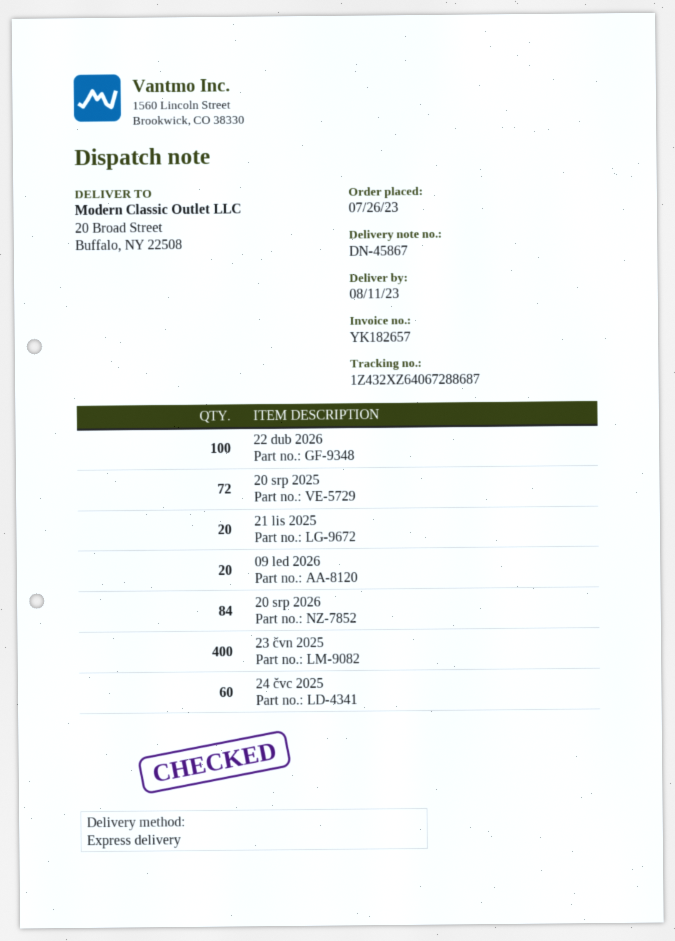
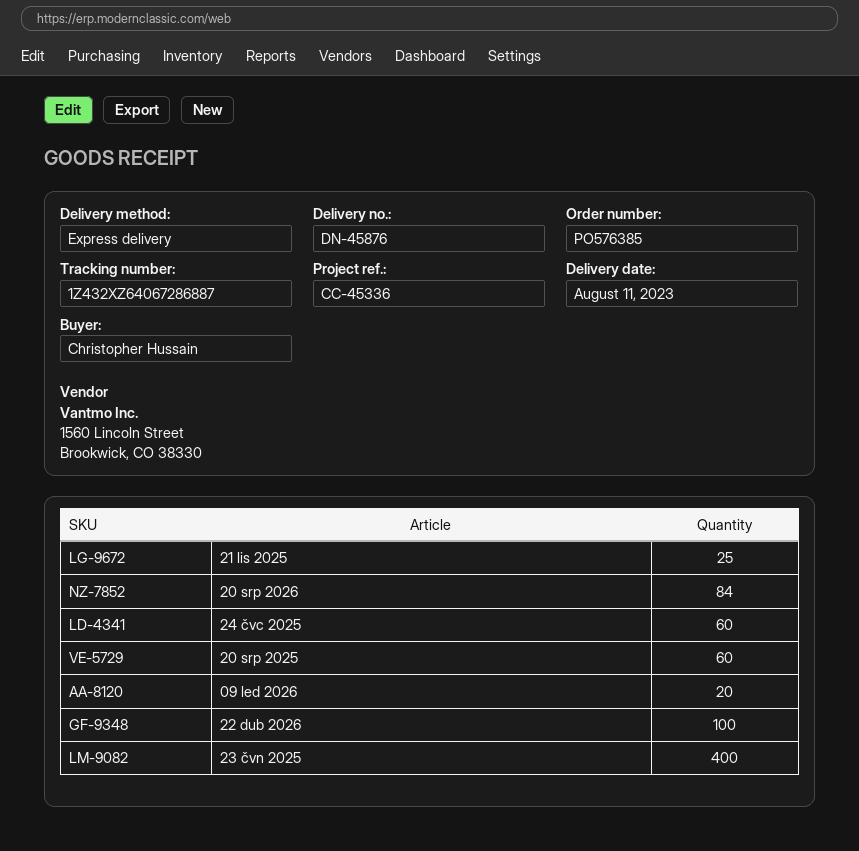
delivery note number: DN-45867 -> DN-45876
tracking number: 1Z432XZ64067288687 -> 1Z432XZ64067286887
20 srp 2025: 72 -> 60
21 lis 2025: 20 -> 25

